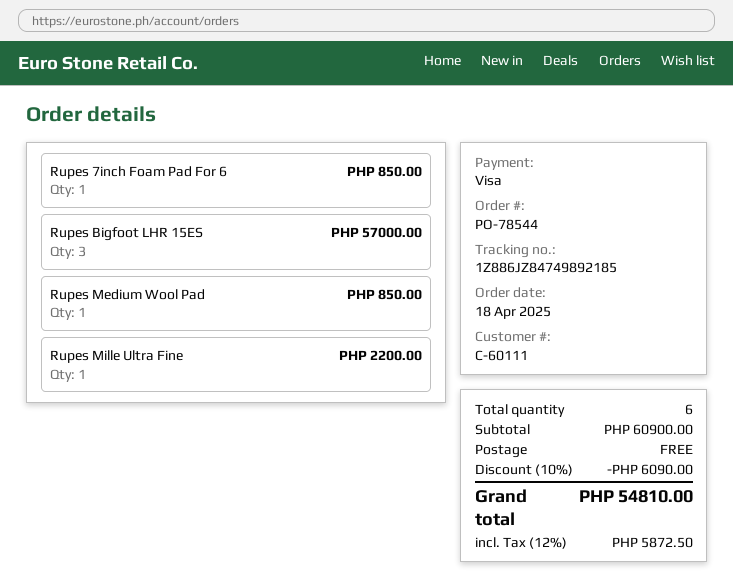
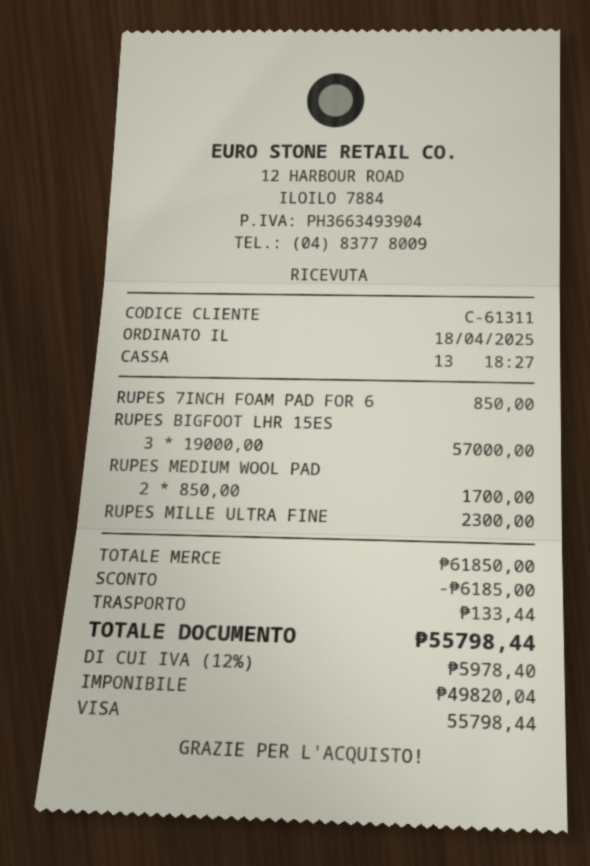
customer number: C-60111 -> C-61311
Rupes Medium Wool Pad: 1 for 850.00 -> 2 for 1700.00
Rupes Mille Ultra Fine: 1 for 2200.00 -> 1 for 2300.00
subtotal: 60900.00 -> 61850.00
discount: 6090.00 -> 6185.00
shipping: 0.00 -> 133.44
tax: 12% = 5872.50 -> 12% = 5978.40
total: 54810.00 -> 55798.44

